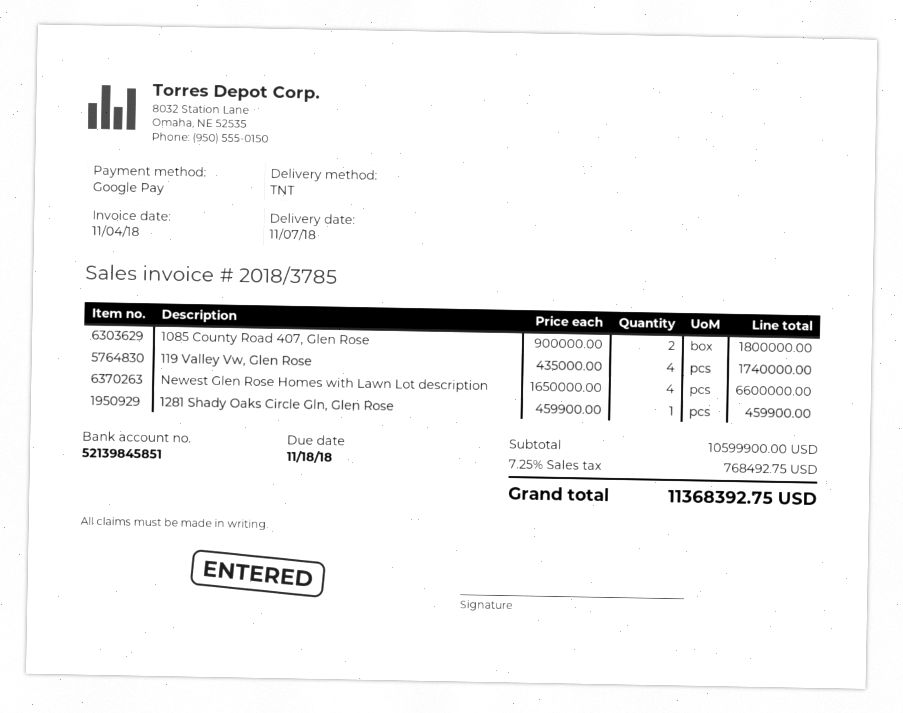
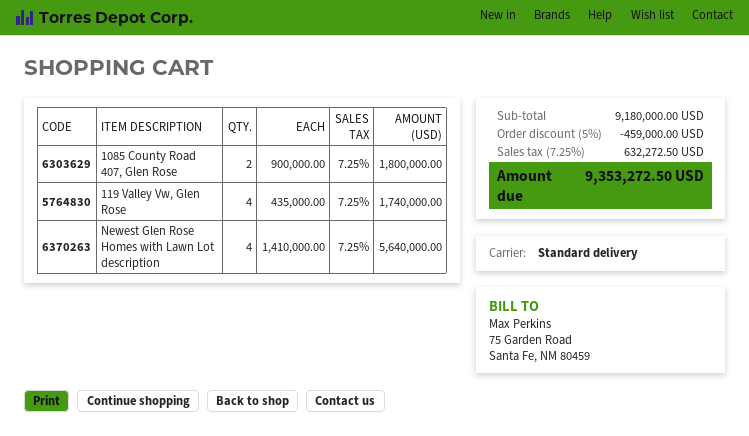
shipping method: TNT -> standard
Newest Glen Rose Homes with Lawn Lot description: 4 x 1650000.00 = 6600000.00 -> 4 x 1410000.00 = 5640000.00
1281 Shady Oaks Circle Gln, Glen Rose: 1 x 459900.00 = 459900.00 -> none
subtotal: 10599900.00 -> 9180000.00
discount: none -> 5% = 459000.00
tax: 7.25% = 768492.75 -> 7.25% = 632272.50
total: 11368392.75 -> 9353272.50

